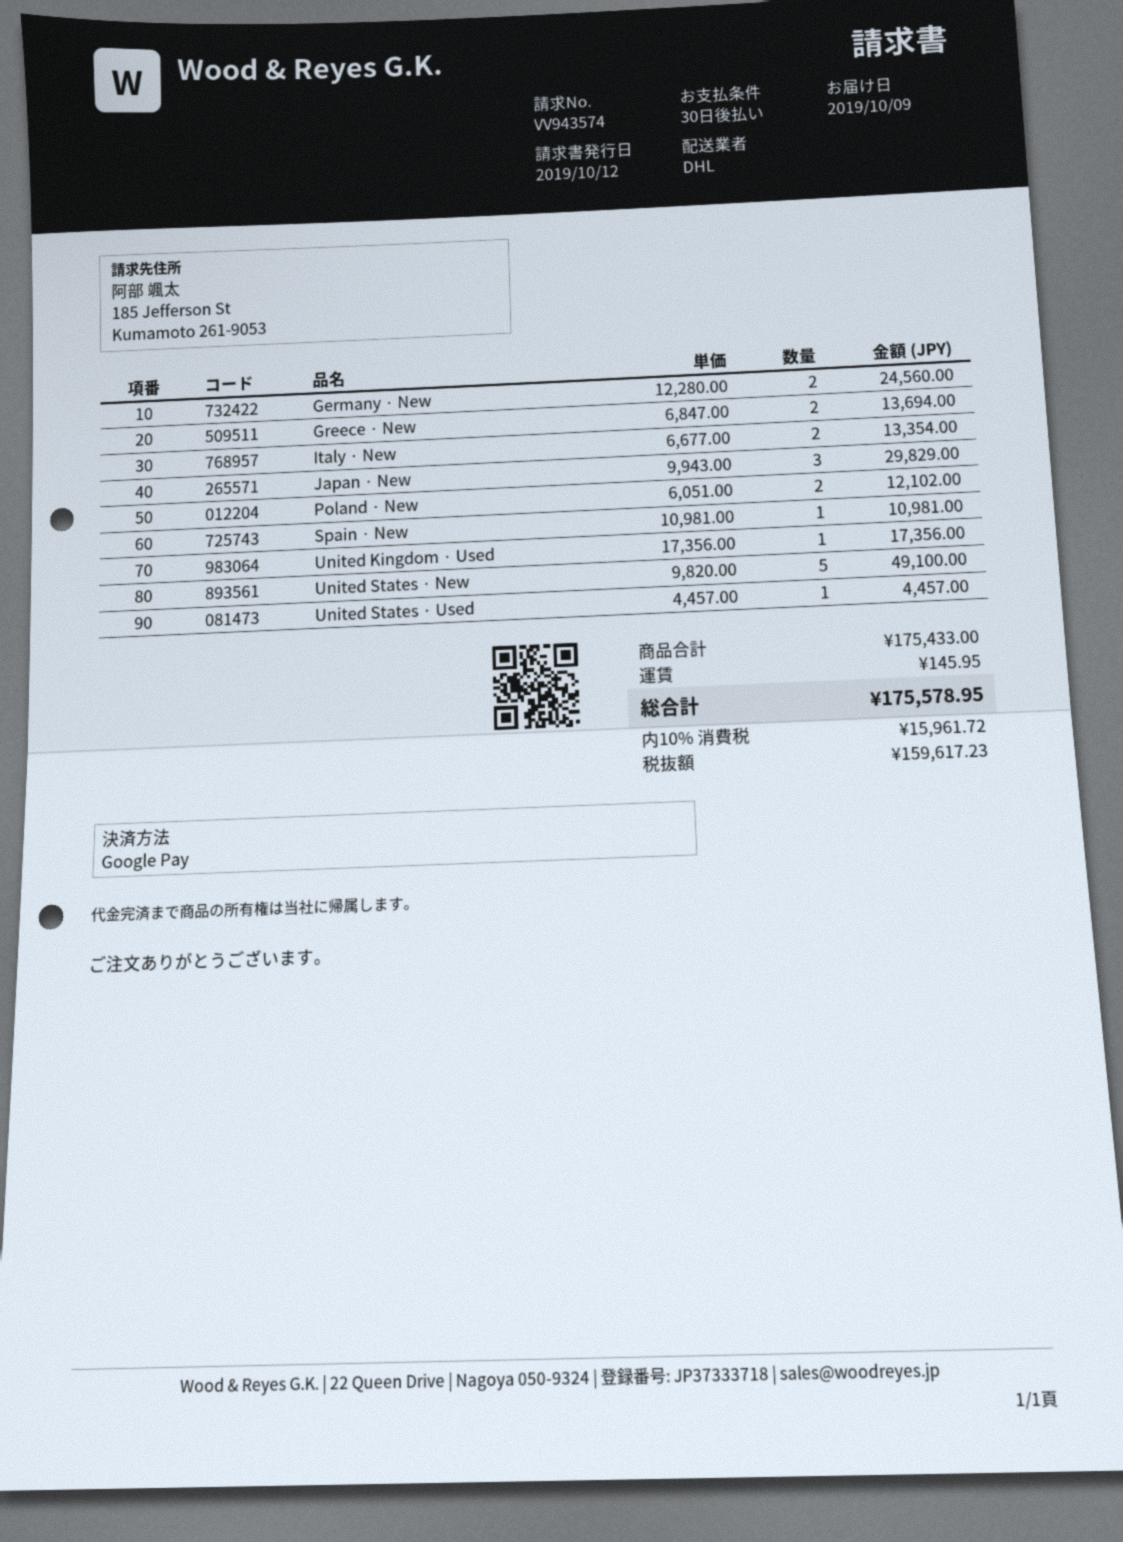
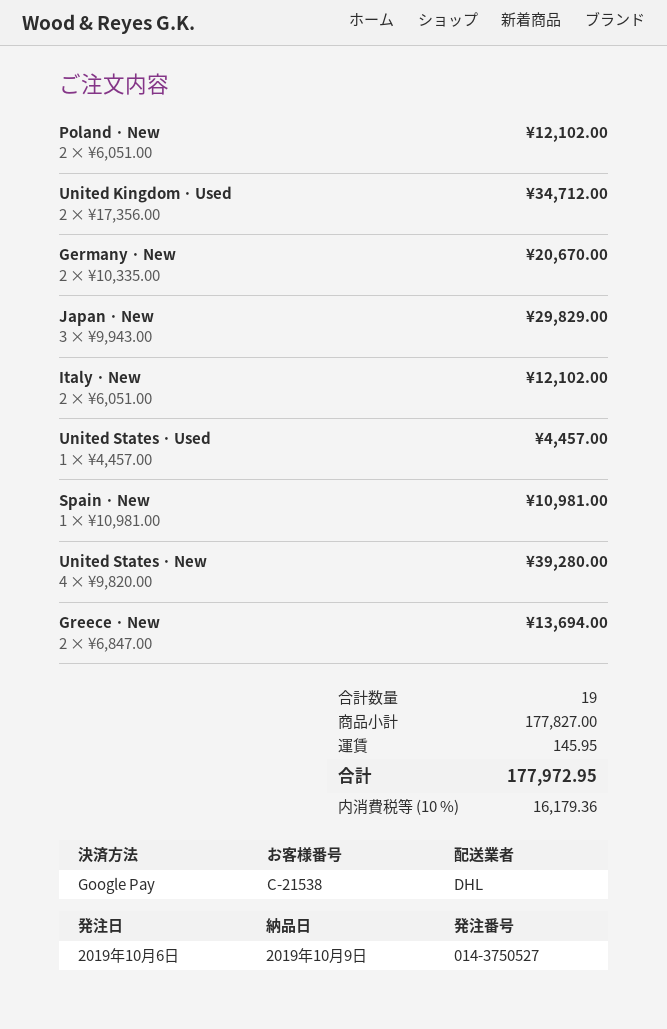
Germany · New: 2 x 12280.00 = 24560.00 -> 2 x 10335.00 = 20670.00
Italy · New: 2 x 6677.00 = 13354.00 -> 2 x 6051.00 = 12102.00
United Kingdom · Used: 1 x 17356.00 = 17356.00 -> 2 x 17356.00 = 34712.00
United States · New: 5 x 9820.00 = 49100.00 -> 4 x 9820.00 = 39280.00
subtotal: 175433.00 -> 177827.00
tax: 10% = 15961.72 -> 10% = 16179.36
total: 175578.95 -> 177972.95

